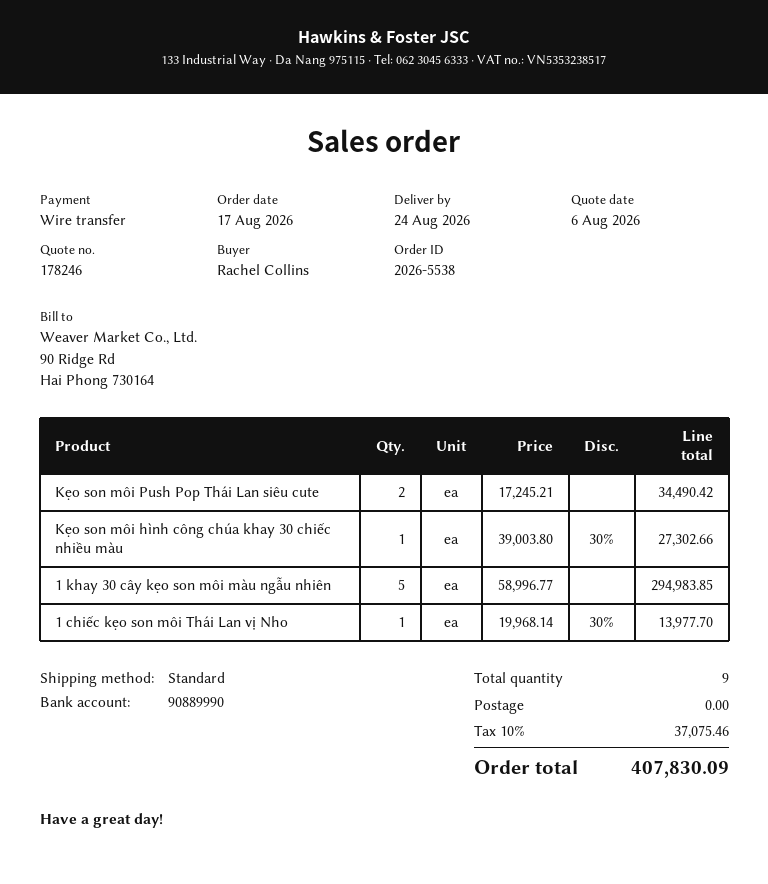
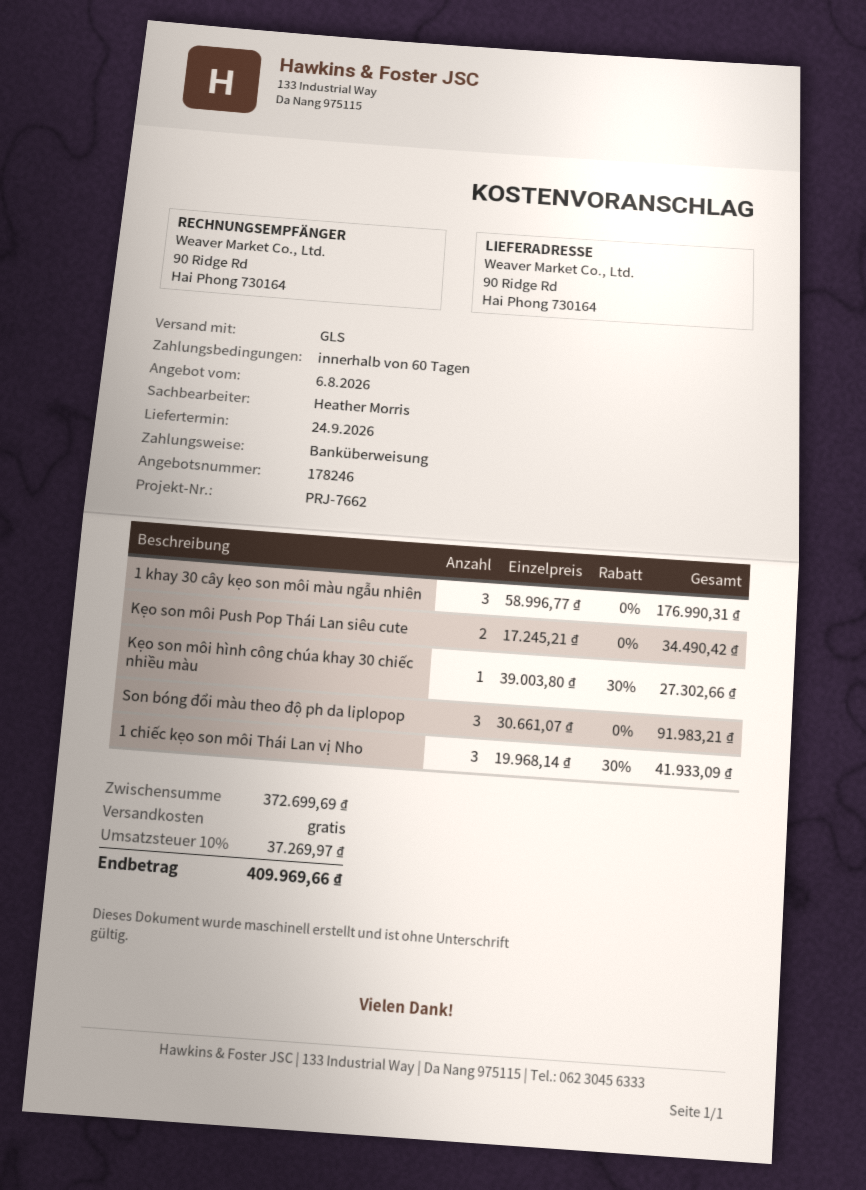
delivery date: 2026-08-24 -> 2026-09-24
shipping method: standard -> GLS
1 khay 30 cây kẹo son môi màu ngẫu nhiên: 5 x 58996.77 = 294983.85 -> 3 x 58996.77 = 176990.31
1 chiếc kẹo son môi Thái Lan vị Nho: 1 x 19968.14 - 30% = 13977.70 -> 3 x 19968.14 - 30% = 41933.09
Son bóng đổi màu theo độ ph da liplopop: none -> 3 x 30661.07 = 91983.21
tax: 10% = 37075.46 -> 10% = 37269.97
total: 407830.09 -> 409969.66

